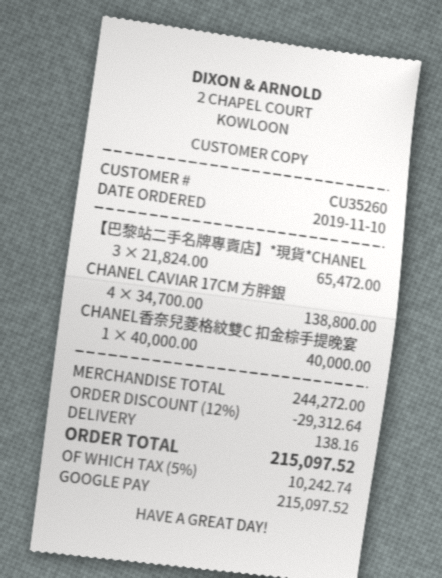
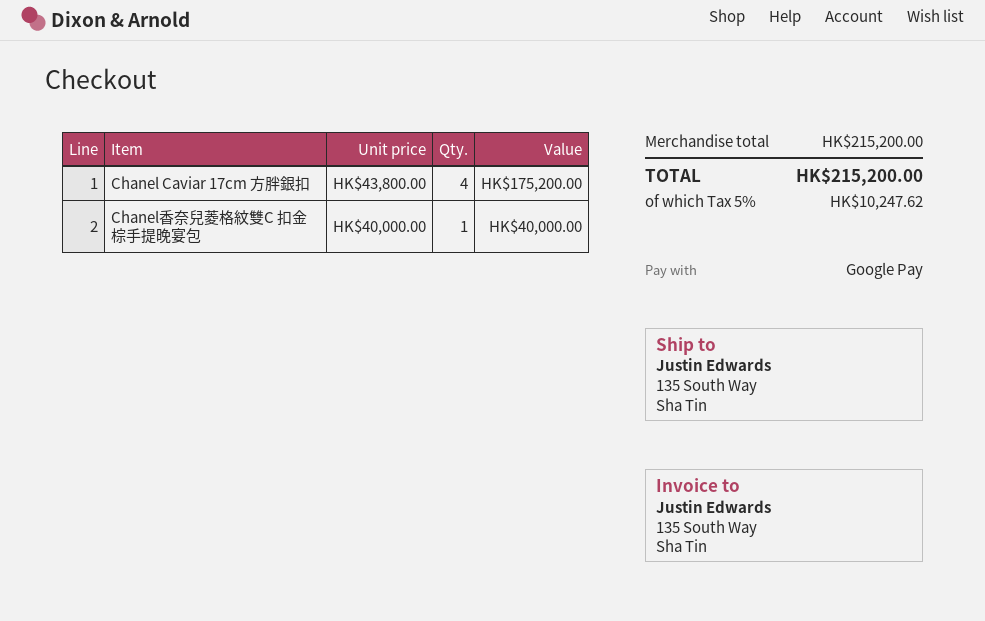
【巴黎站二手名牌專賣店】*現貨*CHANEL: 3 x 21824.00 = 65472.00 -> none
CHANEL CAVIAR 17CM 方胖銀: 4 x 34700.00 = 138800.00 -> 4 x 43800.00 = 175200.00
subtotal: 244272.00 -> 215200.00
discount: 12% = 29312.64 -> none
shipping: 138.16 -> none
tax: 5% = 10242.74 -> 5% = 10247.62
total: 215097.52 -> 215200.00

